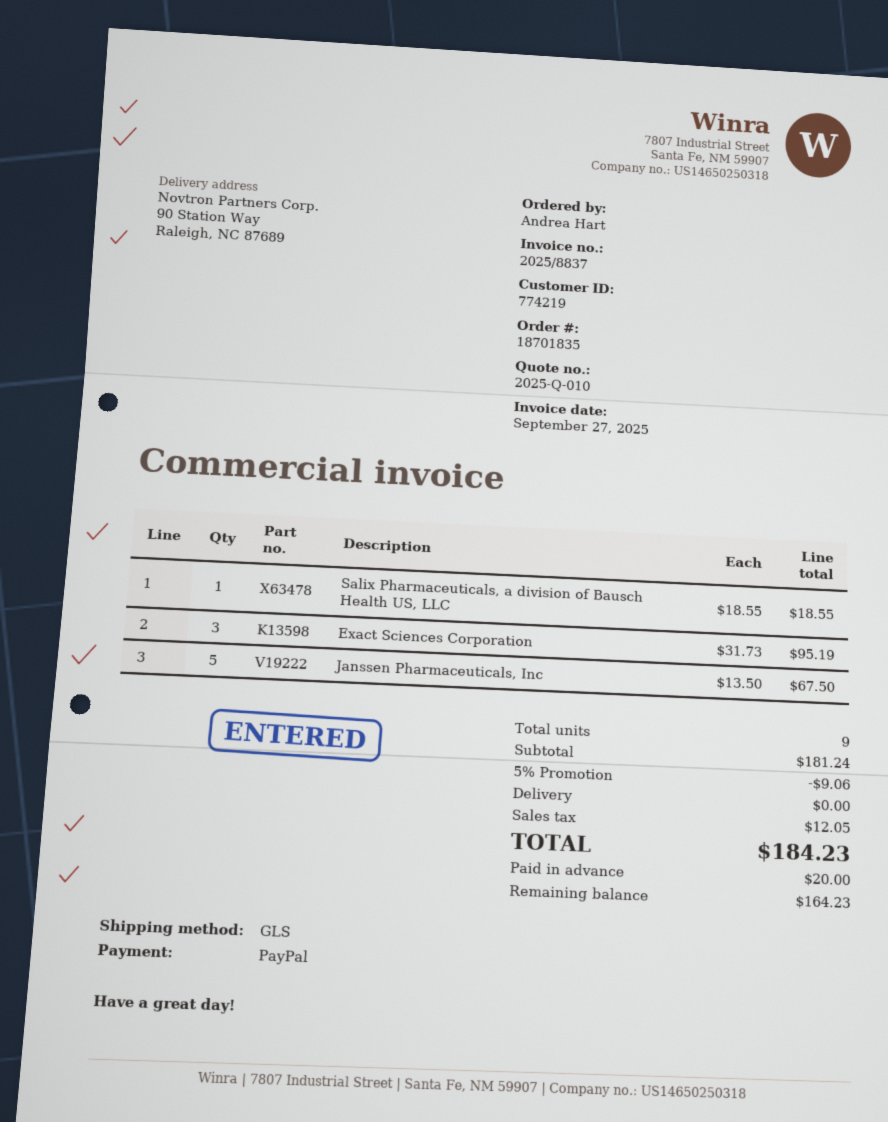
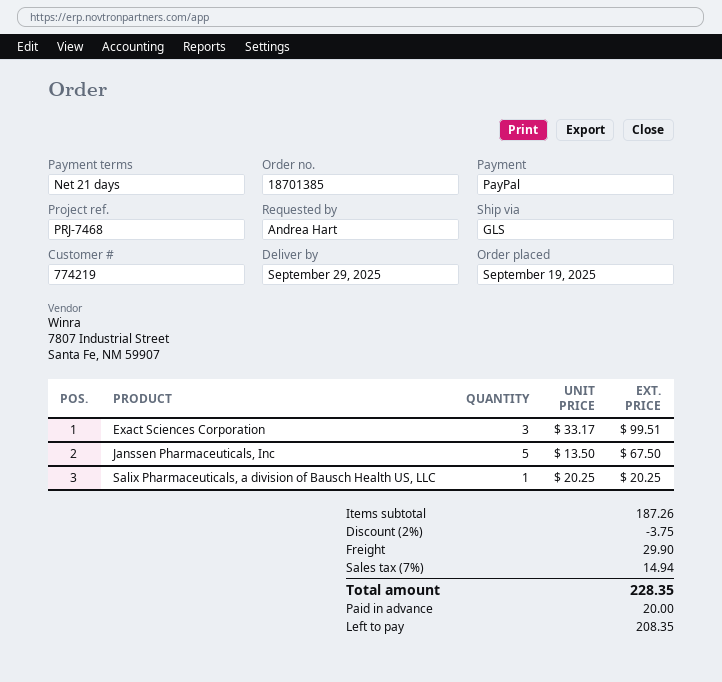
order number: 18701835 -> 18701385
Salix Pharmaceuticals, a division of Bausch Health US, LLC: 1 x 18.55 = 18.55 -> 1 x 20.25 = 20.25
Exact Sciences Corporation: 3 x 31.73 = 95.19 -> 3 x 33.17 = 99.51
subtotal: 181.24 -> 187.26
discount: 5% = 9.06 -> 2% = 3.75
shipping: 0.00 -> 29.90
tax: 12.05 -> 14.94
total: 184.23 -> 228.35
balance: 164.23 -> 208.35

